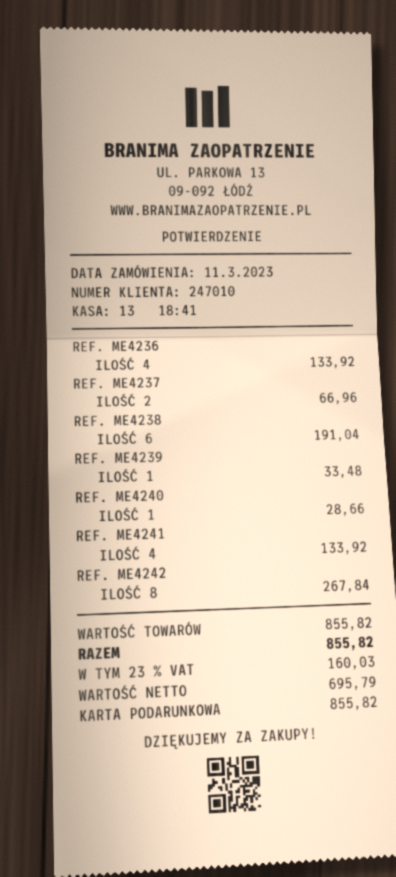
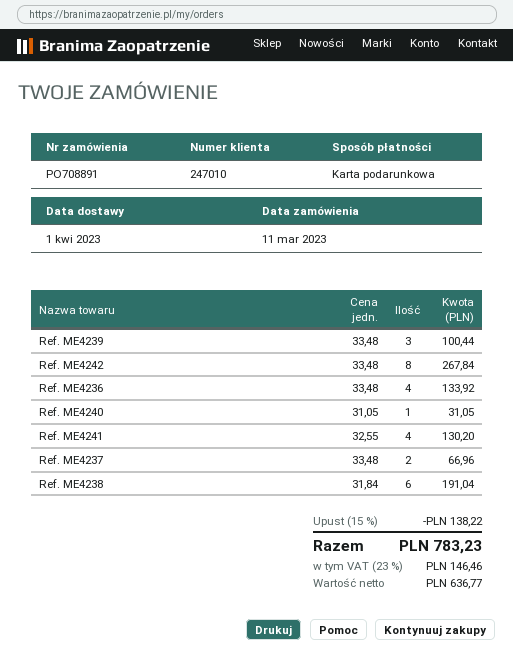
REF. ME4239: 1 for 33.48 -> 3 for 100.44
REF. ME4240: 1 for 28.66 -> 1 for 31.05
REF. ME4241: 4 for 133.92 -> 4 for 130.20
discount: none -> 15% = 138.22
net: 695.79 -> 636.77
tax: 23% = 160.03 -> 23% = 146.46
total: 855.82 -> 783.23

